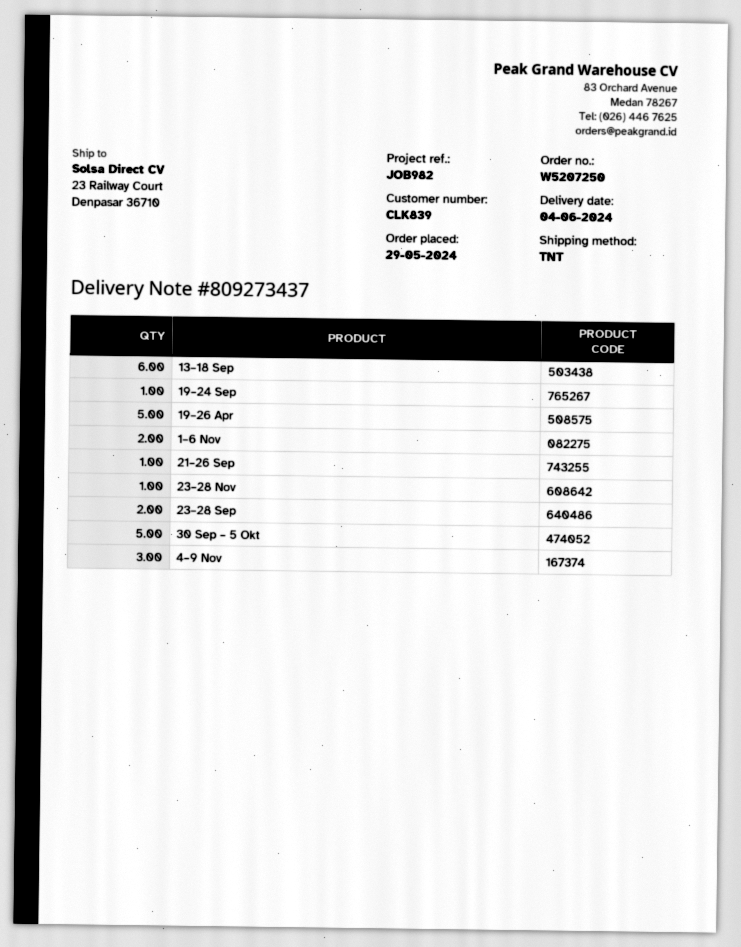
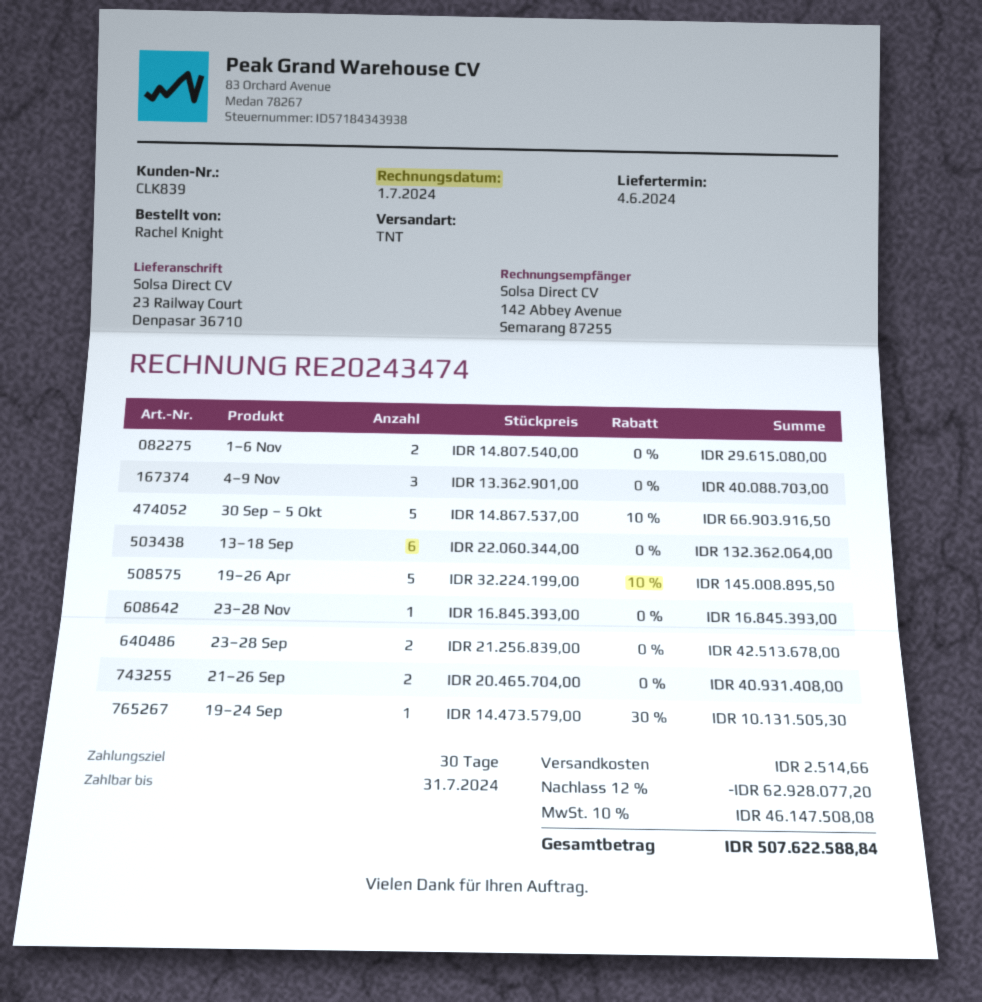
21–26 Sep: 1 -> 2

